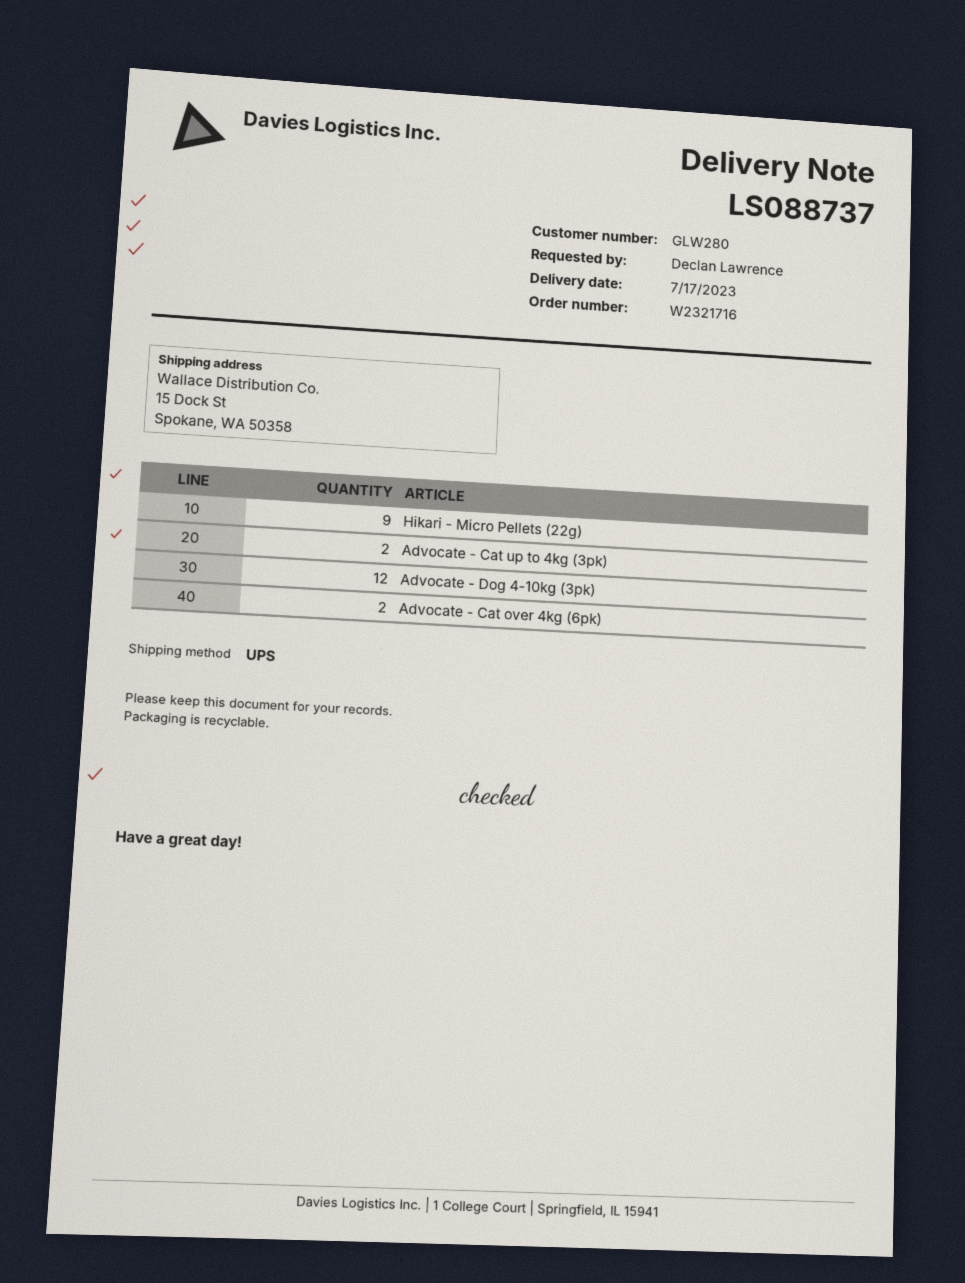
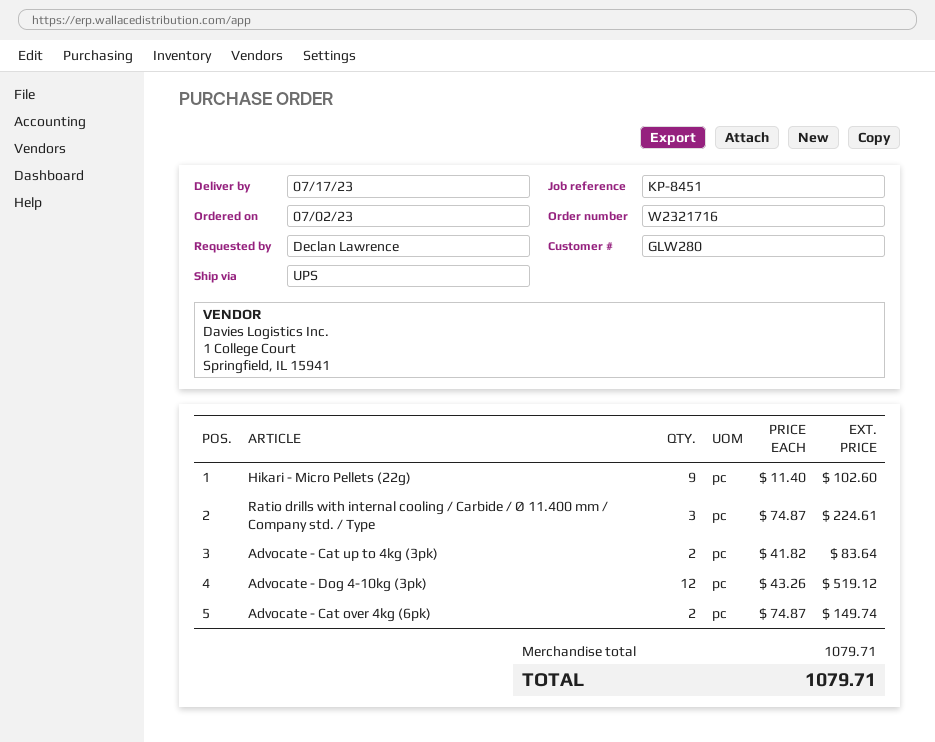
Ratio drills with internal cooling / Carbide / Ø 11.400 mm / Company std. / Type: none -> 3

